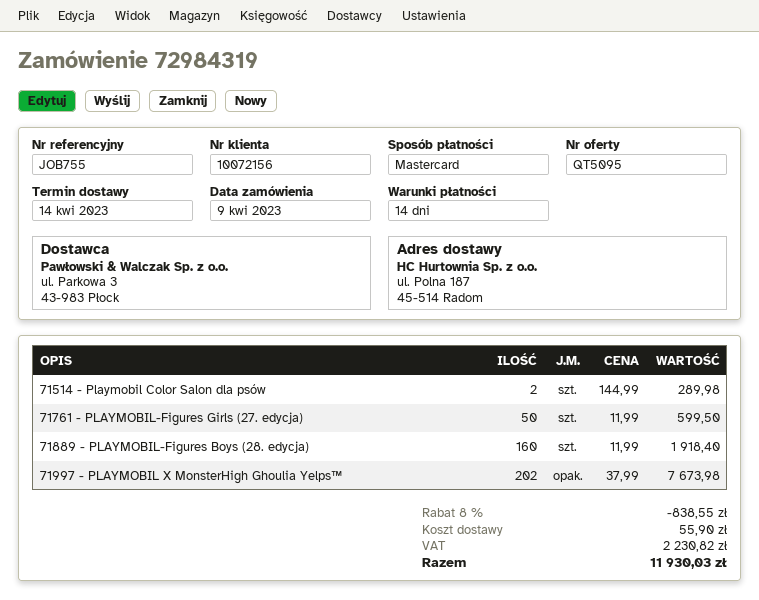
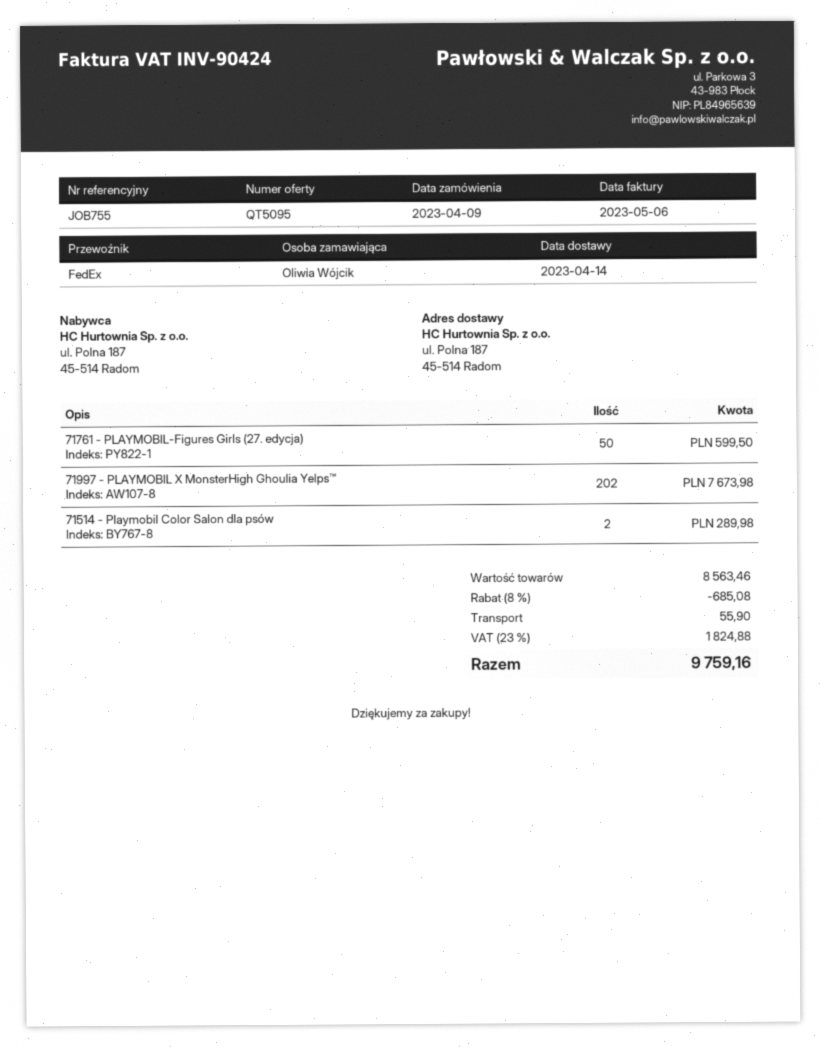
71889 - PLAYMOBIL-Figures Boys (28. edycja): 160 for 1918.40 -> none
discount: 8% = 838.55 -> 8% = 685.08
tax: 2230.82 -> 1824.88
total: 11930.03 -> 9759.16

